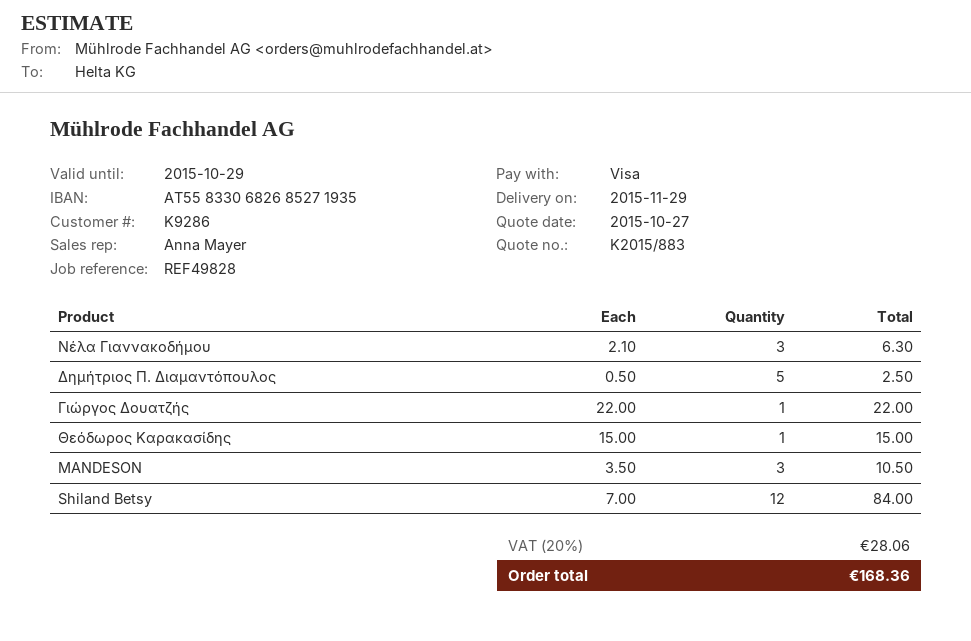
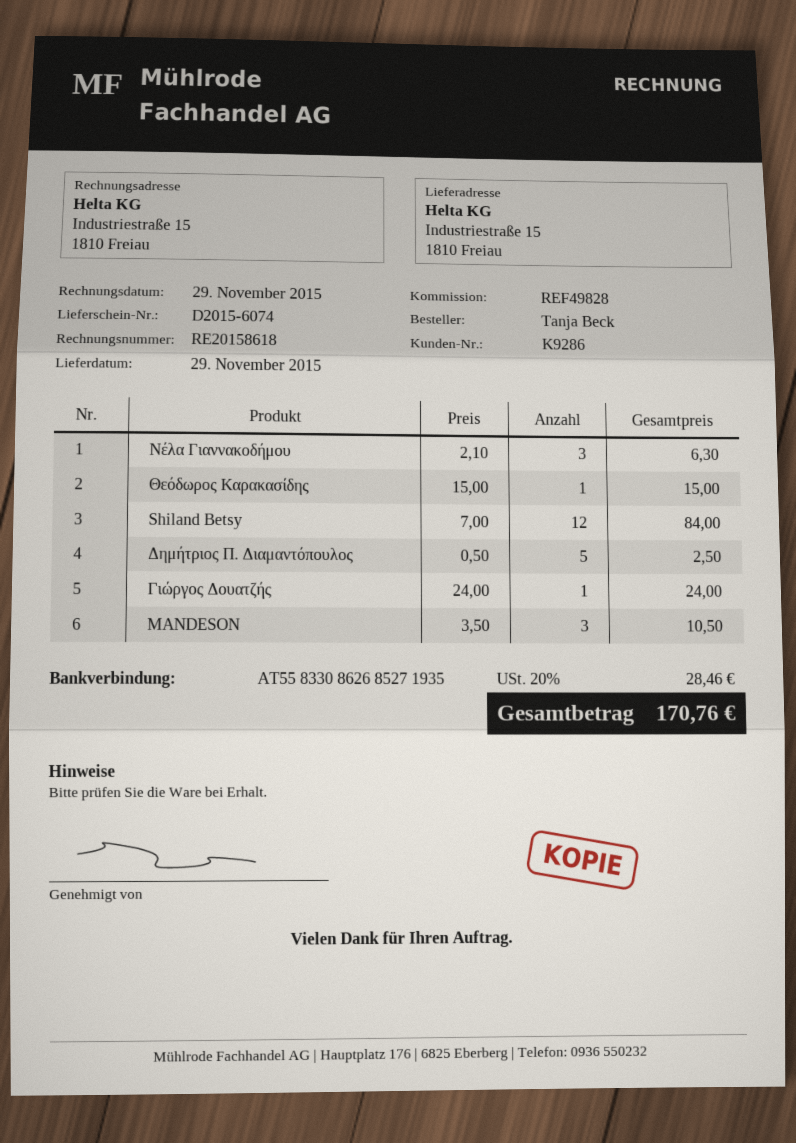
bank account: AT558330682685271935 -> AT558330862685271935
Γιώργος Δουατζής: 1 x 22.00 = 22.00 -> 1 x 24.00 = 24.00
tax: 20% = 28.06 -> 20% = 28.46
total: 168.36 -> 170.76

